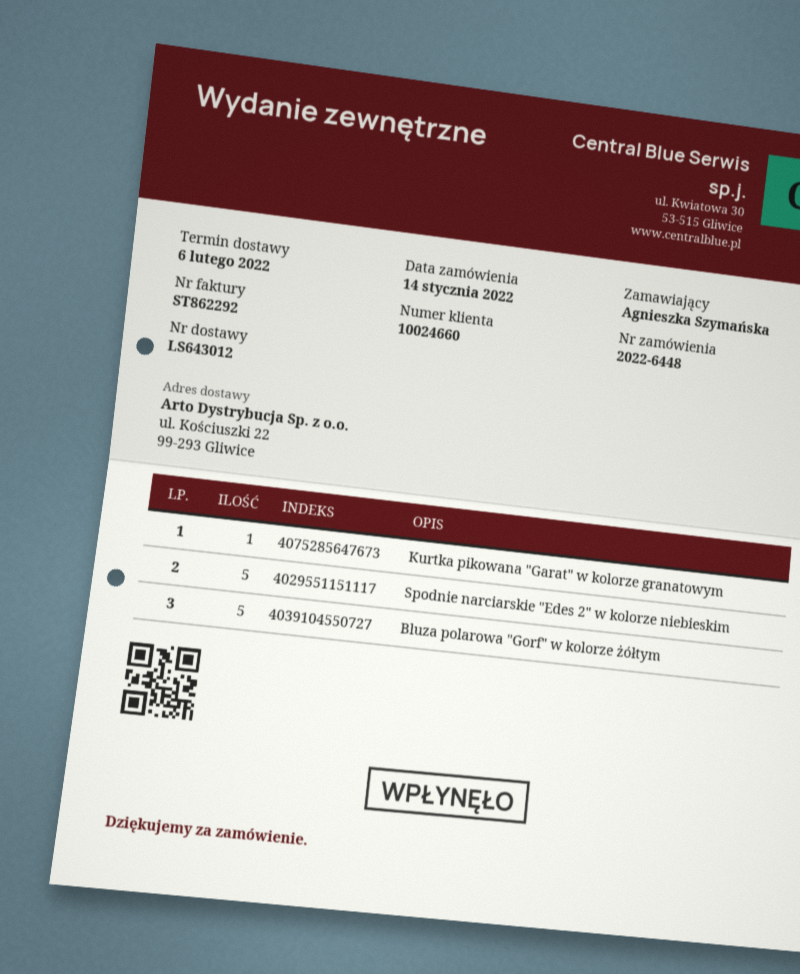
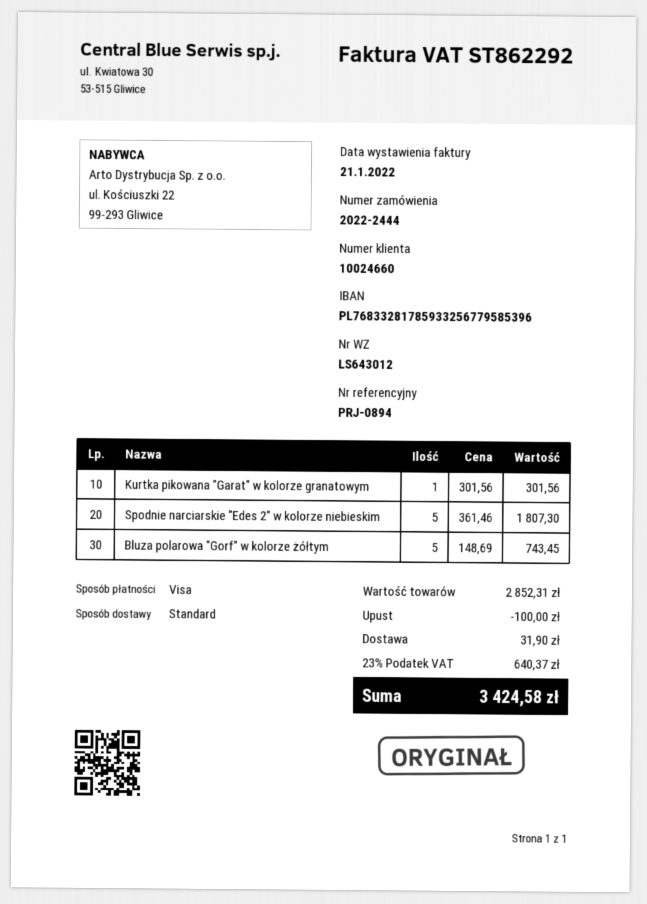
order number: 2022-6448 -> 2022-2444

